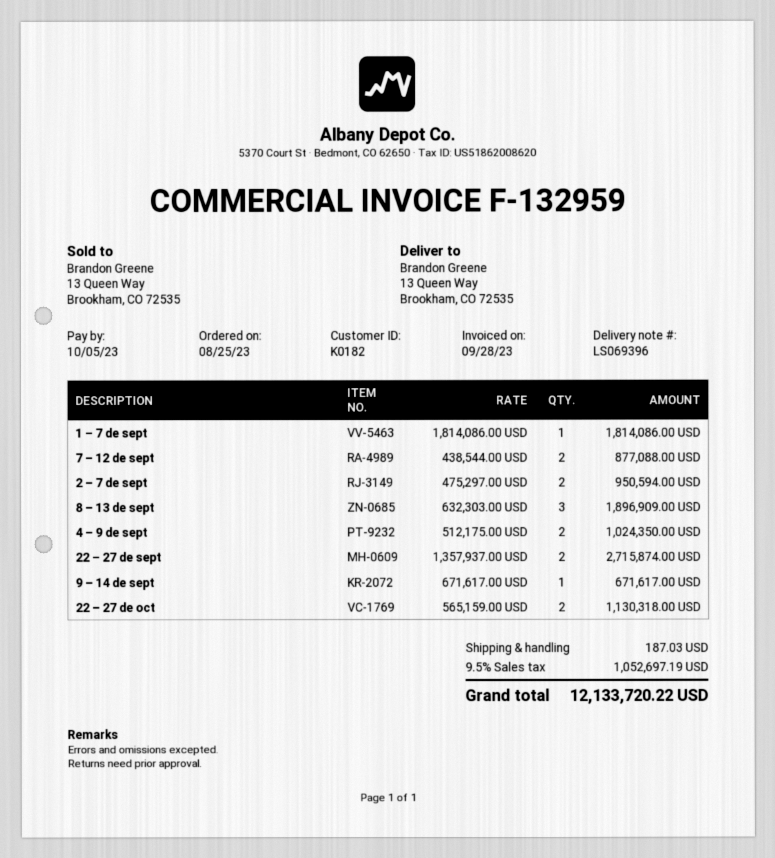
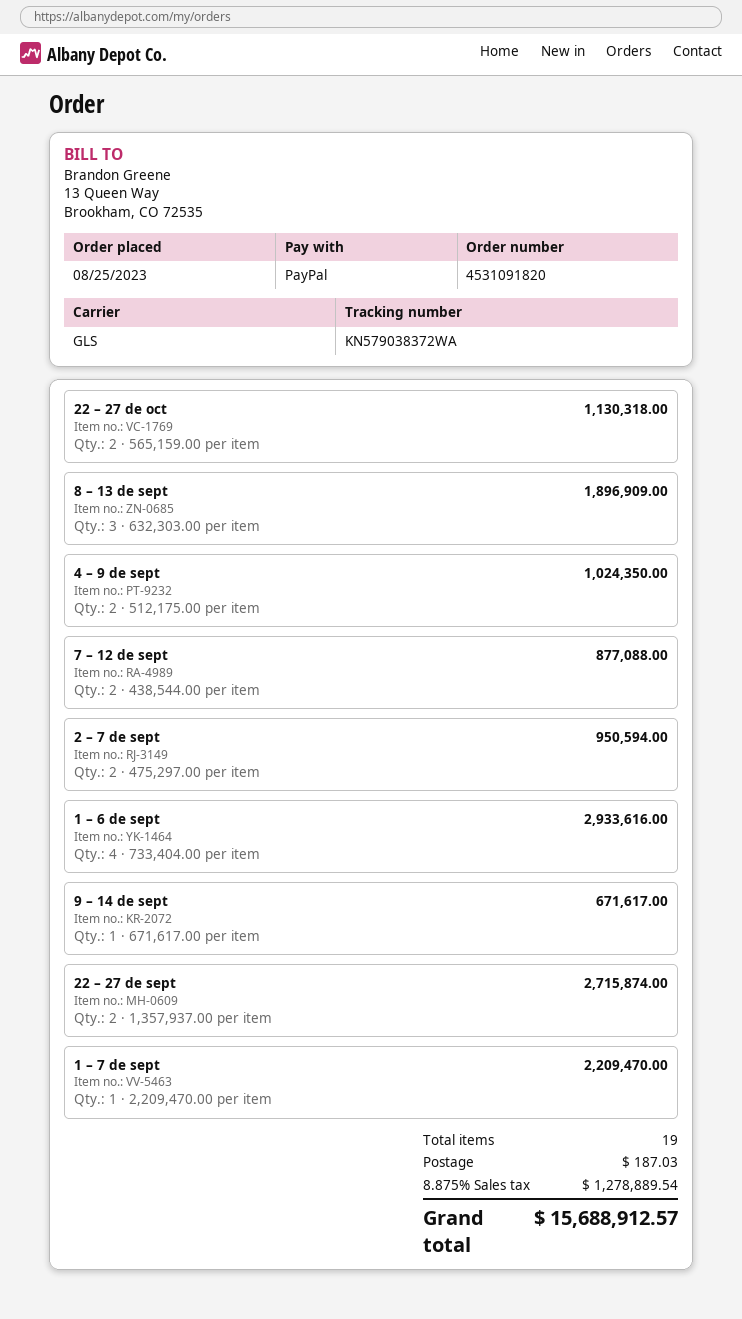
1 – 7 de sept: 1 x 1814086.00 = 1814086.00 -> 1 x 2209470.00 = 2209470.00
1 – 6 de sept: none -> 4 x 733404.00 = 2933616.00
tax: 9.5% = 1052697.19 -> 8.875% = 1278889.54
total: 12133720.22 -> 15688912.57

